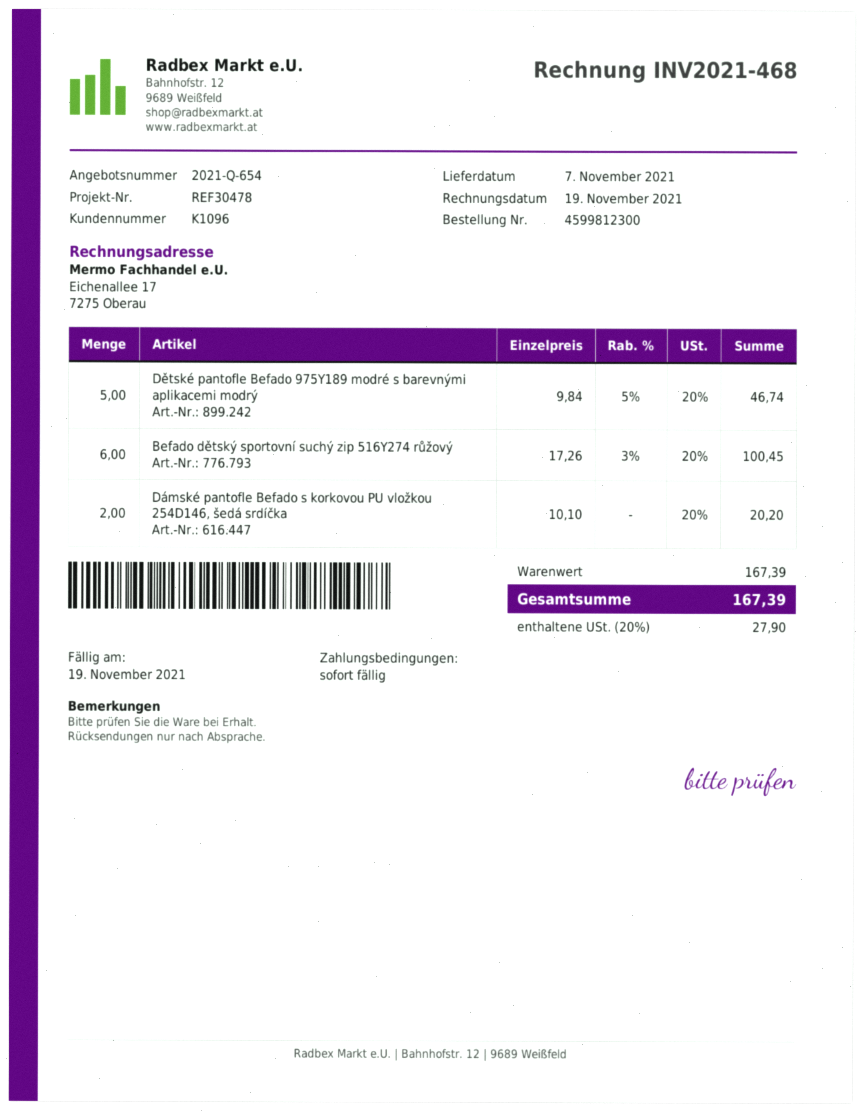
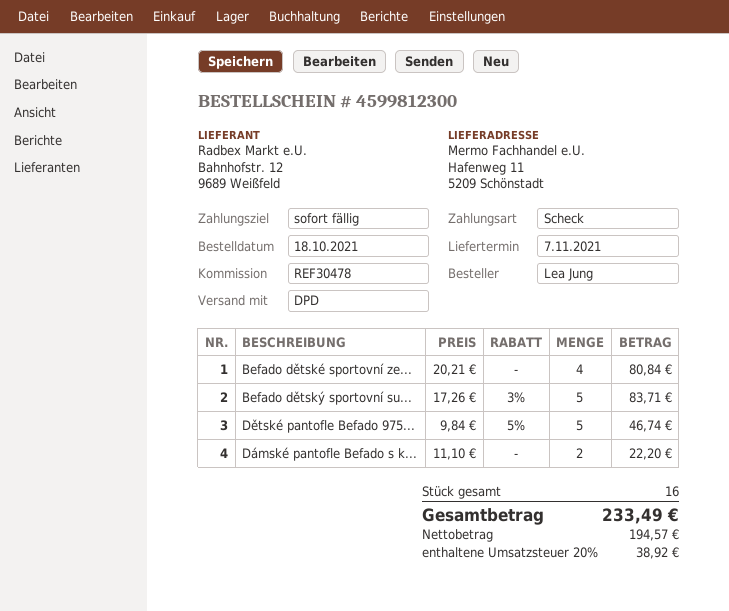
Befado dětský sportovní suchý zip 516Y274 růžový: 6 x 17.26 - 3% = 100.45 -> 5 x 17.26 - 3% = 83.71
Dámské pantofle Befado s korkovou PU vložkou 254D146, šedá srdíčka: 2 x 10.10 = 20.20 -> 2 x 11.10 = 22.20
Befado dětské sportovní ze...: none -> 4 x 20.21 = 80.84
tax: 20% = 27.90 -> 20% = 38.92
total: 167.39 -> 233.49

